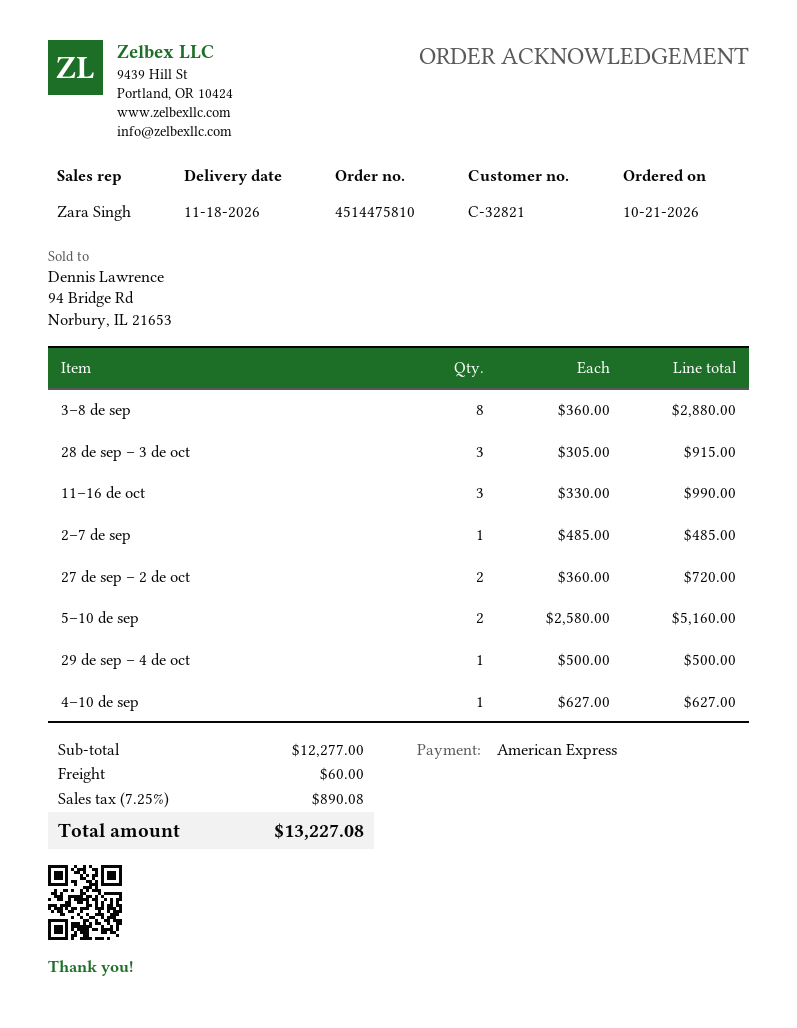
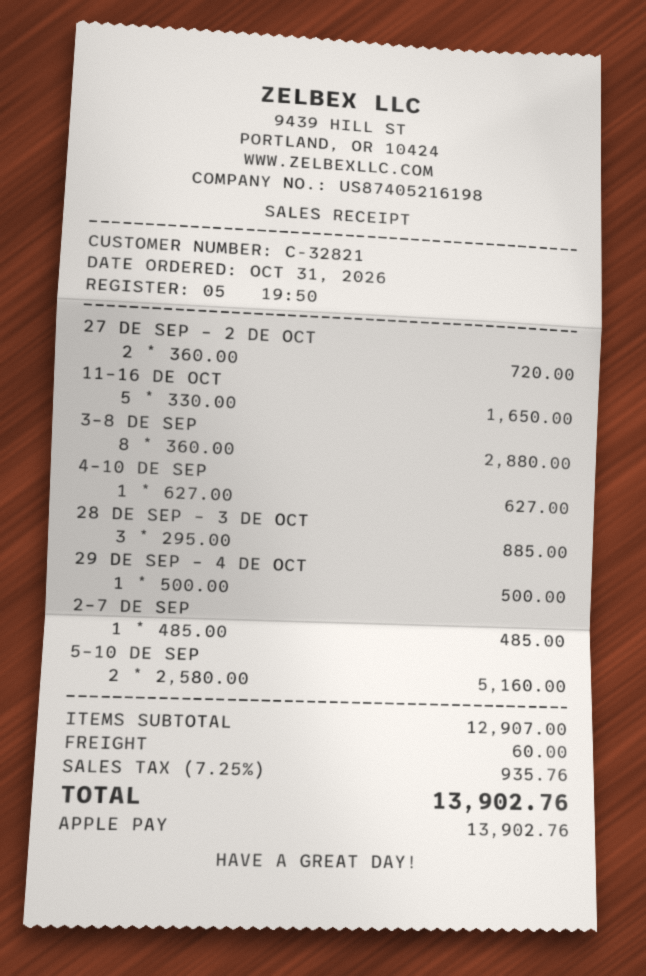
order date: 2026-10-21 -> 2026-10-31
payment method: American Express -> Apple Pay
28 de sep – 3 de oct: 3 x 305.00 = 915.00 -> 3 x 295.00 = 885.00
11–16 de oct: 3 x 330.00 = 990.00 -> 5 x 330.00 = 1650.00
subtotal: 12277.00 -> 12907.00
tax: 7.25% = 890.08 -> 7.25% = 935.76
total: 13227.08 -> 13902.76

